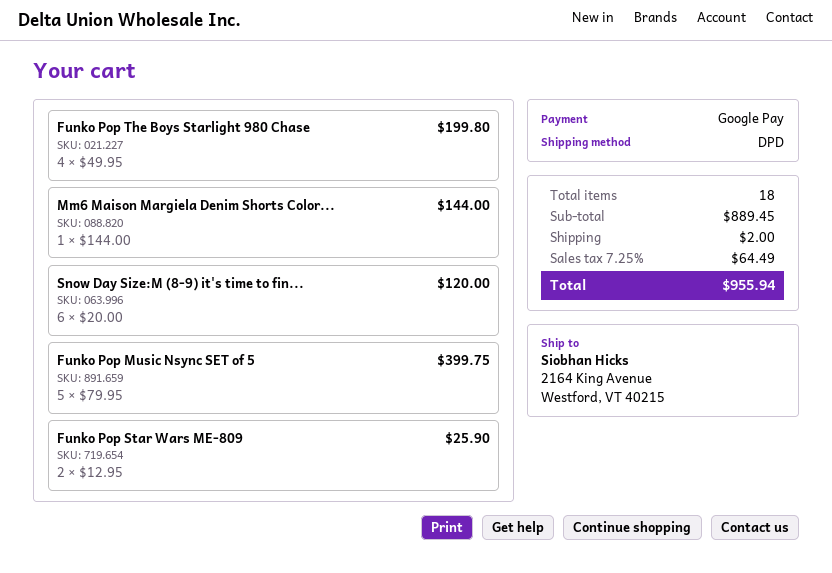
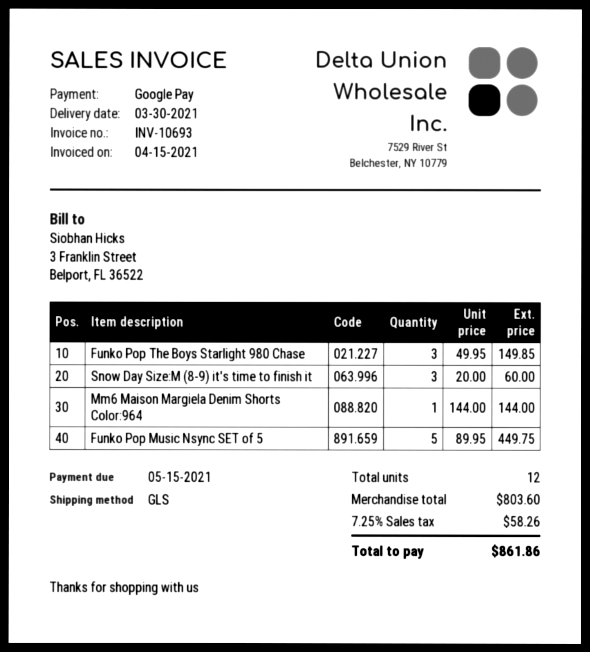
shipping method: DPD -> GLS
Funko Pop The Boys Starlight 980 Chase: 4 x 49.95 = 199.80 -> 3 x 49.95 = 149.85
Snow Day Size:M (8-9) it's time to fin...: 6 x 20.00 = 120.00 -> 3 x 20.00 = 60.00
Funko Pop Music Nsync SET of 5: 5 x 79.95 = 399.75 -> 5 x 89.95 = 449.75
Funko Pop Star Wars ME-809: 2 x 12.95 = 25.90 -> none
total quantity: 18 -> 12
subtotal: 889.45 -> 803.60
shipping: 2.00 -> none
tax: 7.25% = 64.49 -> 7.25% = 58.26
total: 955.94 -> 861.86

